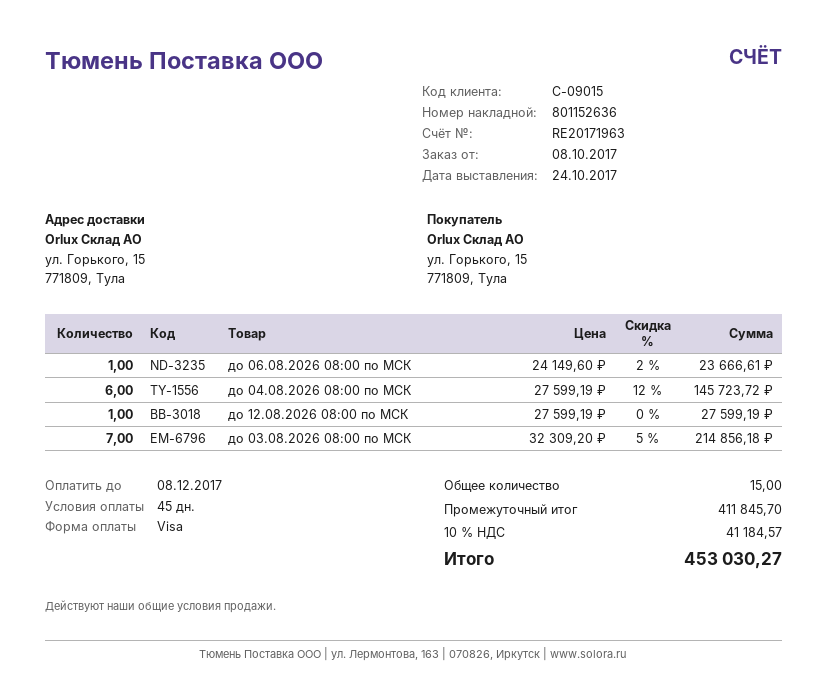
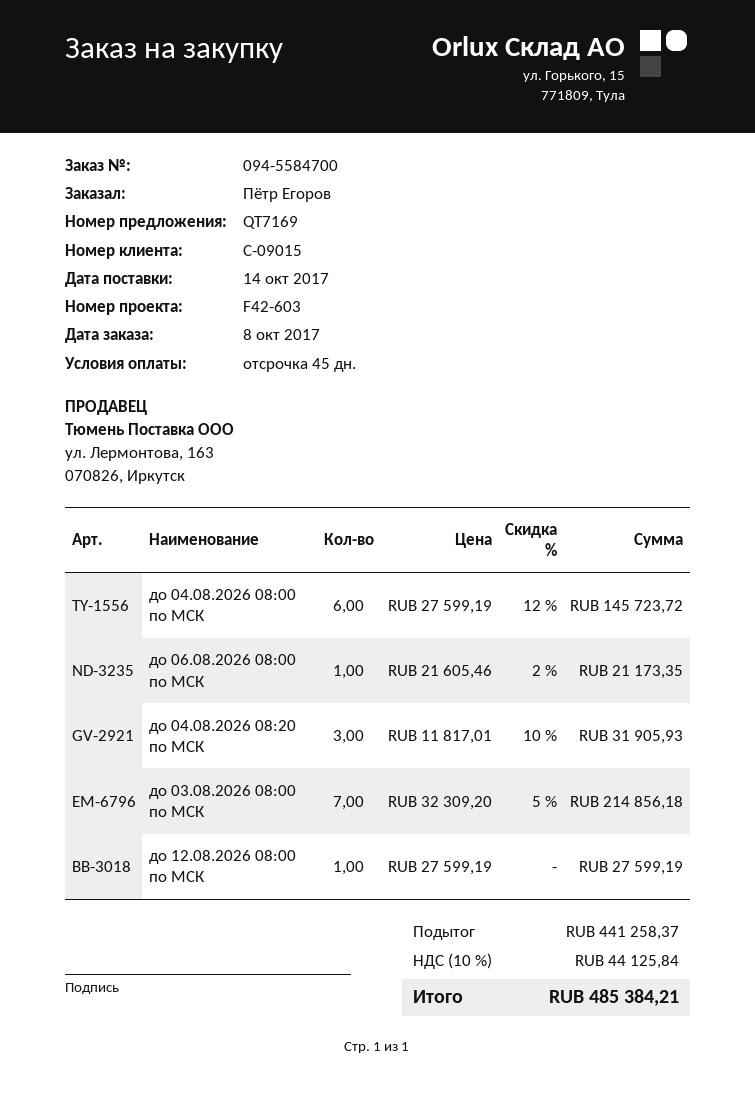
до 06.08.2026 08:00 по МСК: 1 x 24149.60 - 2% = 23666.61 -> 1 x 21605.46 - 2% = 21173.35
до 04.08.2026 08:20 по МСК: none -> 3 x 11817.01 - 10% = 31905.93
subtotal: 411845.70 -> 441258.37
tax: 10% = 41184.57 -> 10% = 44125.84
total: 453030.27 -> 485384.21

